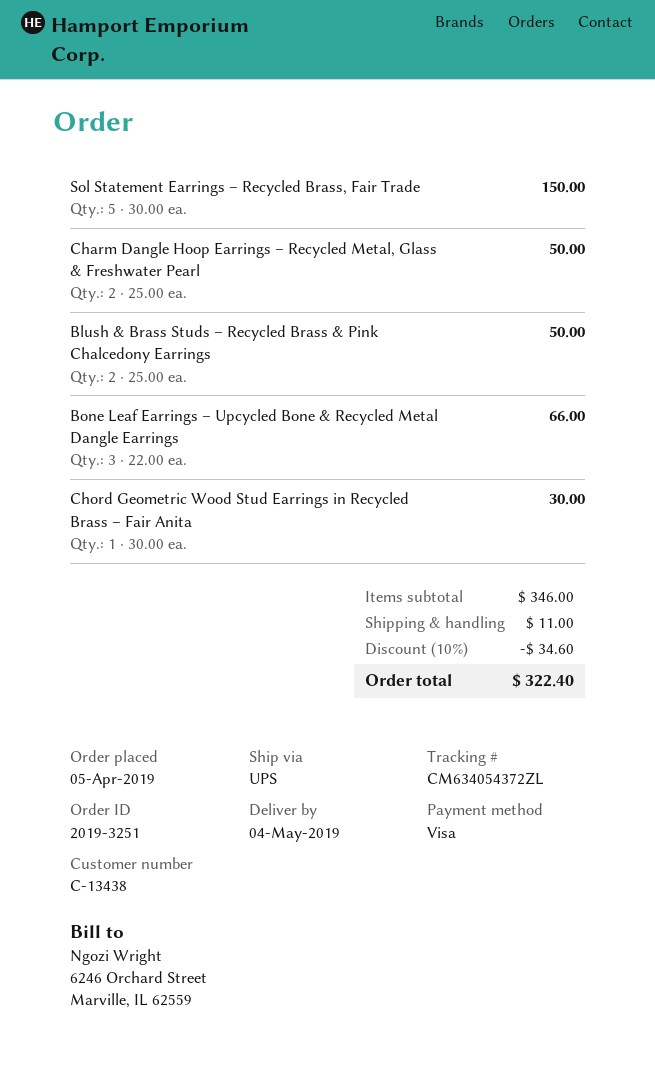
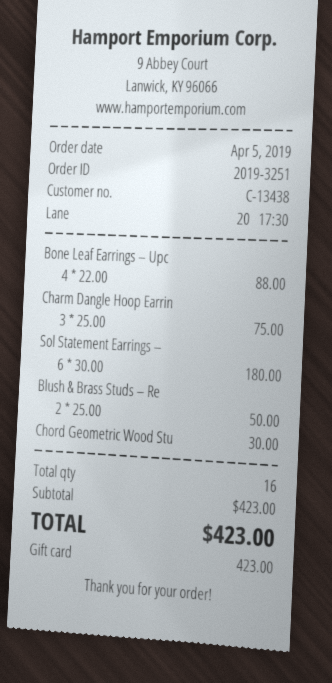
payment method: Visa -> gift card
Sol Statement Earrings – Recycled Brass, Fair Trade: 5 x 30.00 = 150.00 -> 6 x 30.00 = 180.00
Charm Dangle Hoop Earrings – Recycled Metal, Glass & Freshwater Pearl: 2 x 25.00 = 50.00 -> 3 x 25.00 = 75.00
Bone Leaf Earrings – Upcycled Bone & Recycled Metal Dangle Earrings: 3 x 22.00 = 66.00 -> 4 x 22.00 = 88.00
subtotal: 346.00 -> 423.00
discount: 10% = 34.60 -> none
shipping: 11.00 -> none
total: 322.40 -> 423.00

